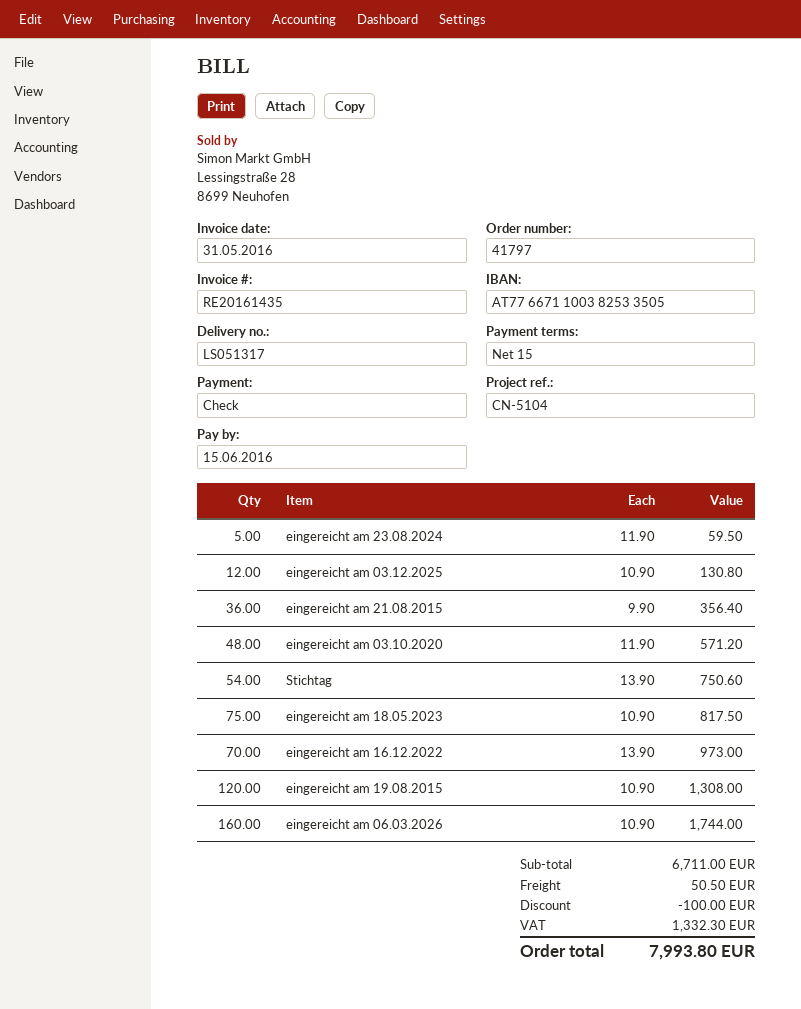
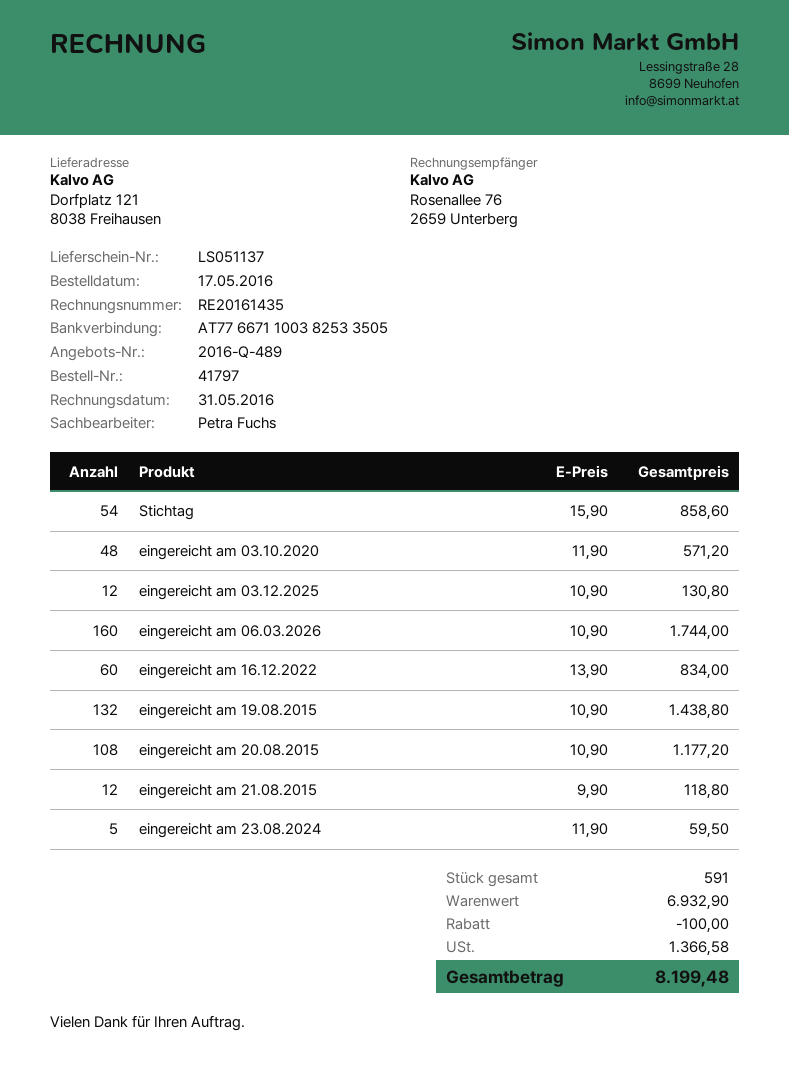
delivery note number: LS051317 -> LS051137
eingereicht am 21.08.2015: 36 x 9.90 = 356.40 -> 12 x 9.90 = 118.80
Stichtag: 54 x 13.90 = 750.60 -> 54 x 15.90 = 858.60
eingereicht am 18.05.2023: 75 x 10.90 = 817.50 -> none
eingereicht am 16.12.2022: 70 x 13.90 = 973.00 -> 60 x 13.90 = 834.00
eingereicht am 19.08.2015: 120 x 10.90 = 1308.00 -> 132 x 10.90 = 1438.80
eingereicht am 20.08.2015: none -> 108 x 10.90 = 1177.20
subtotal: 6711.00 -> 6932.90
shipping: 50.50 -> none
tax: 1332.30 -> 1366.58
total: 7993.80 -> 8199.48

